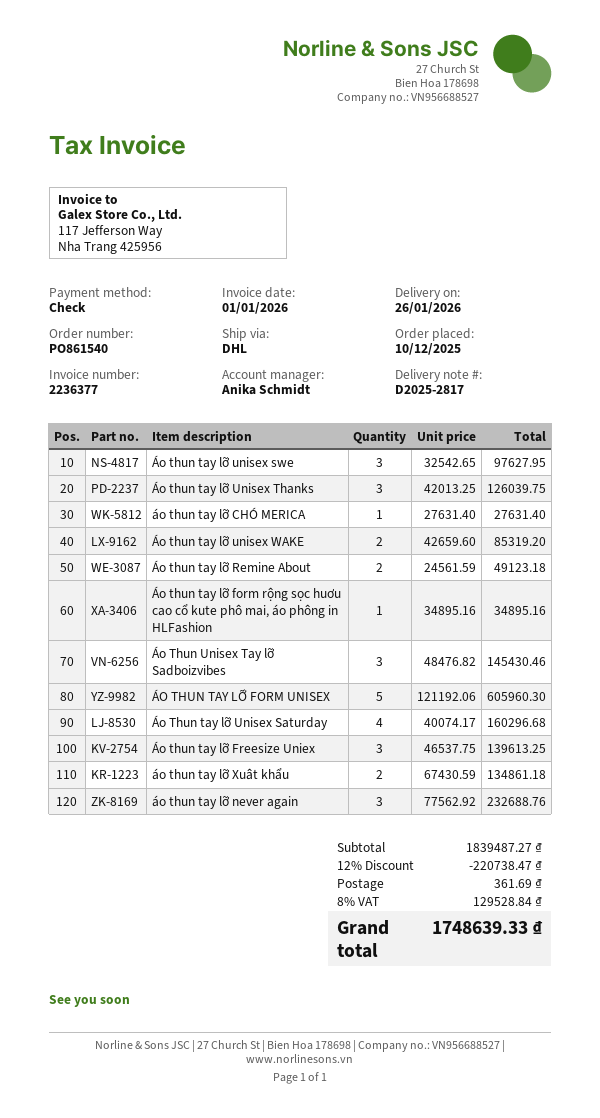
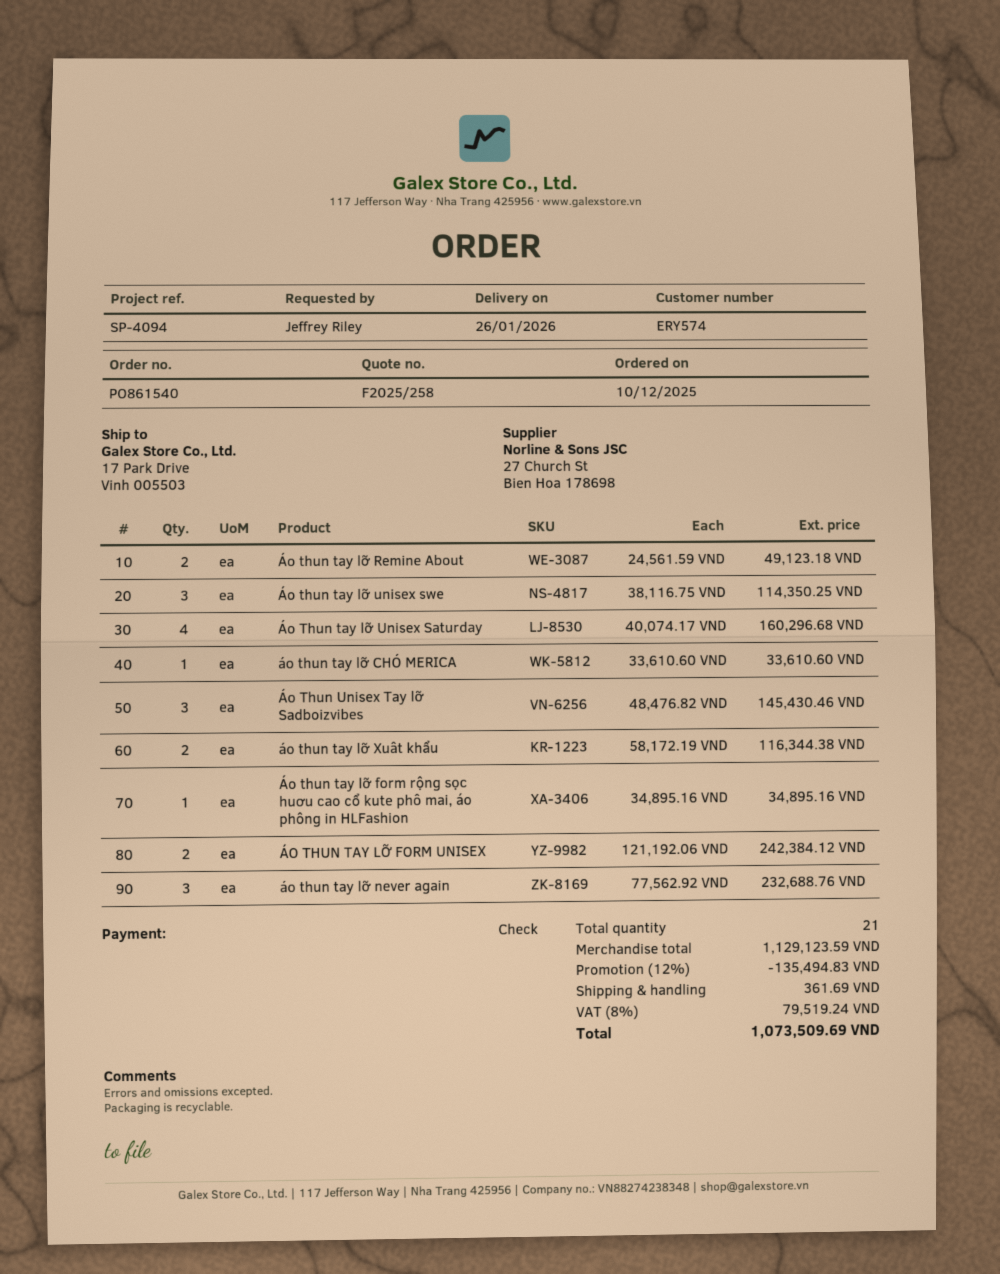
Áo thun tay lỡ unisex swe: 3 x 32542.65 = 97627.95 -> 3 x 38116.75 = 114350.25
Áo thun tay lỡ Unisex Thanks: 3 x 42013.25 = 126039.75 -> none
áo thun tay lỡ CHÓ MERICA: 1 x 27631.40 = 27631.40 -> 1 x 33610.60 = 33610.60
Áo thun tay lỡ unisex WAKE: 2 x 42659.60 = 85319.20 -> none
ÁO THUN TAY LỠ FORM UNISEX: 5 x 121192.06 = 605960.30 -> 2 x 121192.06 = 242384.12
Áo thun tay lỡ Freesize Uniex: 3 x 46537.75 = 139613.25 -> none
áo thun tay lỡ Xuât khẩu: 2 x 67430.59 = 134861.18 -> 2 x 58172.19 = 116344.38
subtotal: 1839487.27 -> 1129123.59
discount: 12% = 220738.47 -> 12% = 135494.83
tax: 8% = 129528.84 -> 8% = 79519.24
total: 1748639.33 -> 1073509.69

